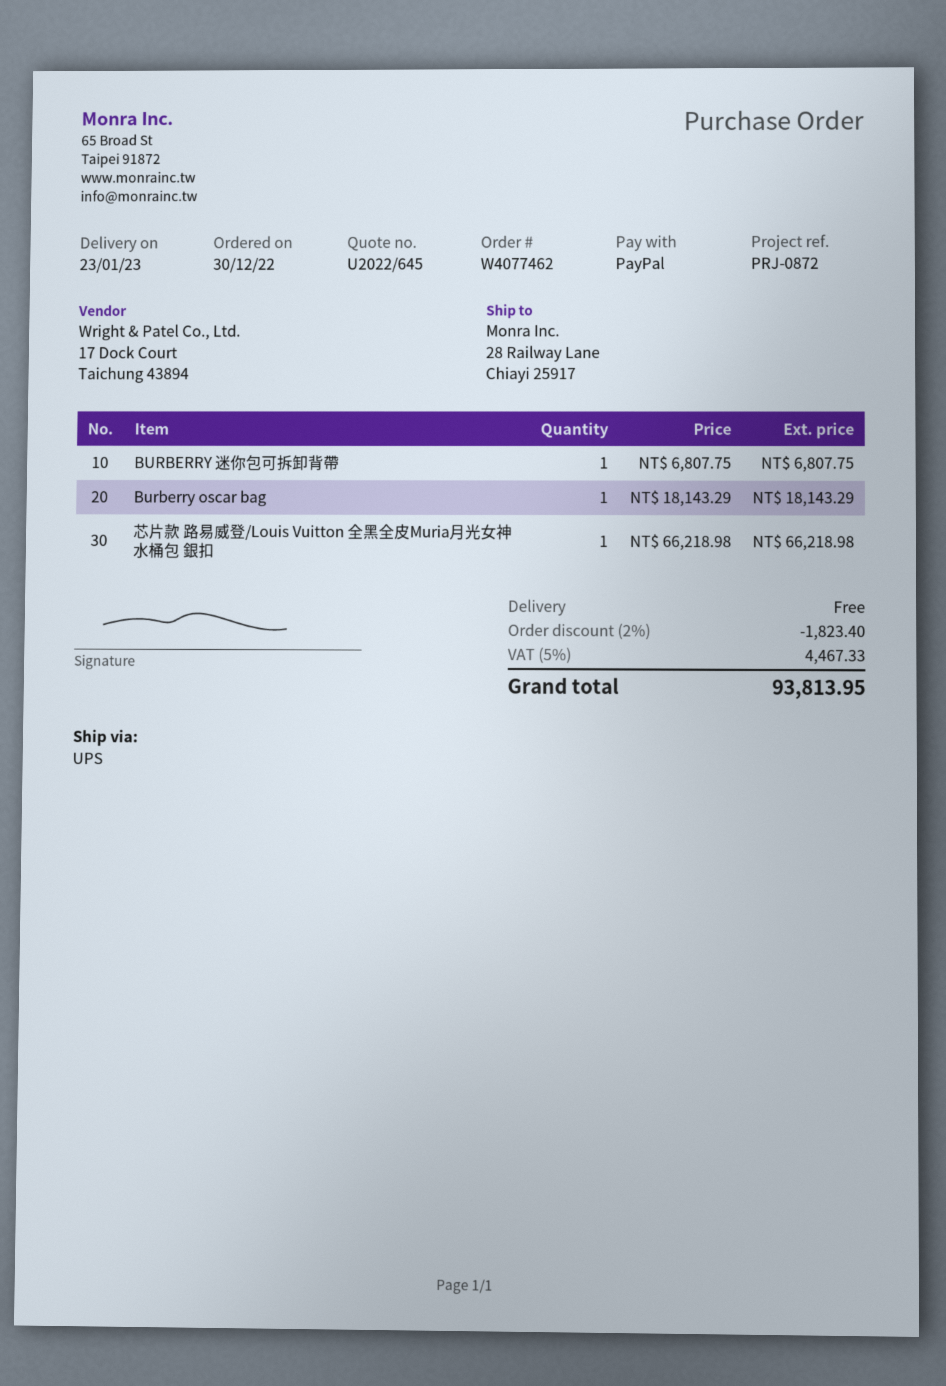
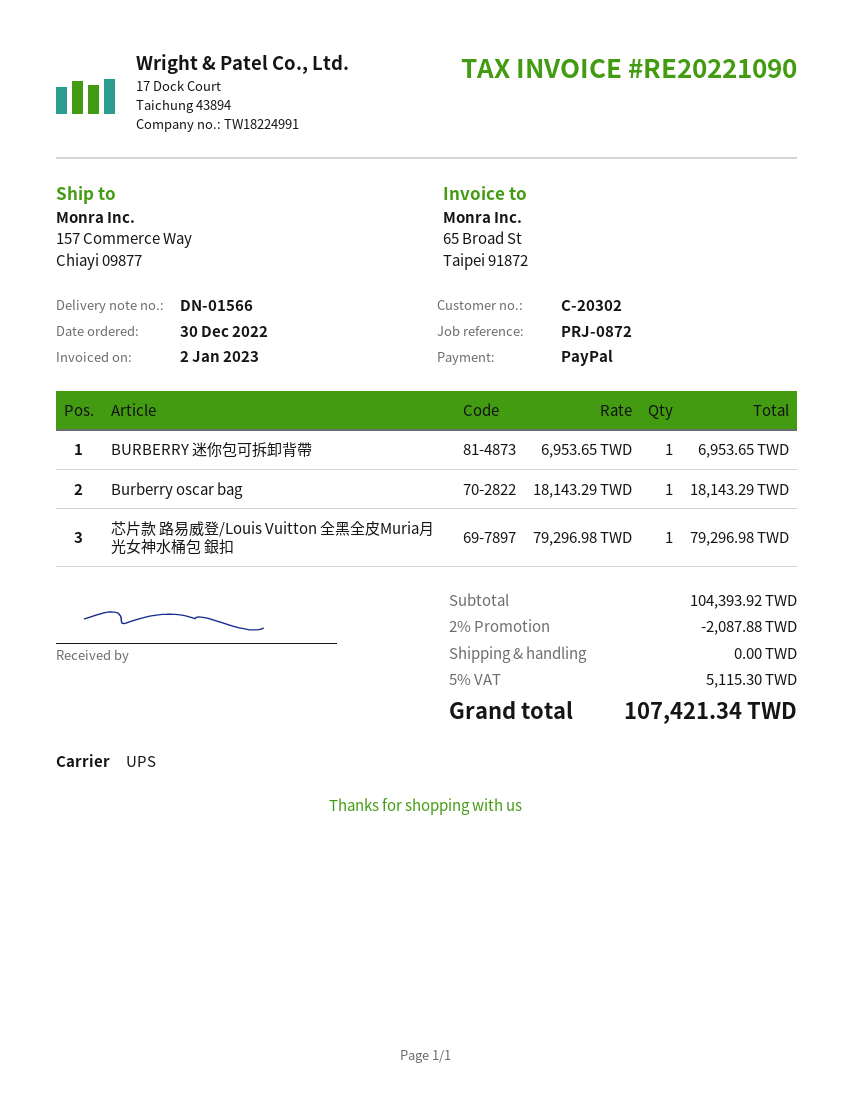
ship to: 28 Railway Lane, Chiayi 25917 -> 157 Commerce Way, Chiayi 09877
BURBERRY 迷你包可拆卸背帶: 1 x 6807.75 = 6807.75 -> 1 x 6953.65 = 6953.65
芯片款 路易威登/Louis Vuitton 全黑全皮Muria月光女神水桶包 銀扣: 1 x 66218.98 = 66218.98 -> 1 x 79296.98 = 79296.98
discount: 2% = 1823.40 -> 2% = 2087.88
tax: 5% = 4467.33 -> 5% = 5115.30
total: 93813.95 -> 107421.34

